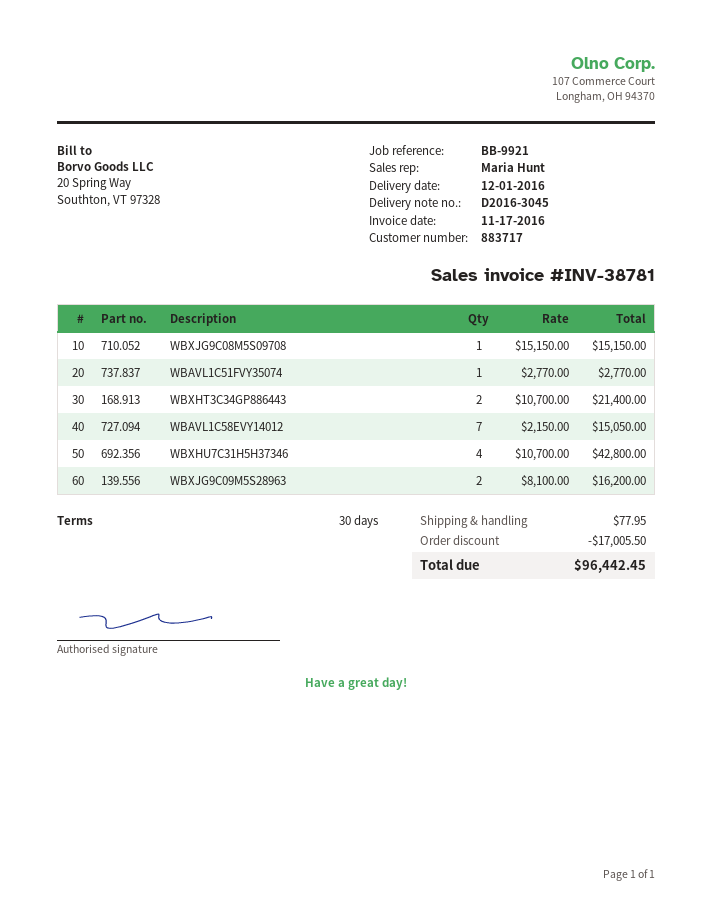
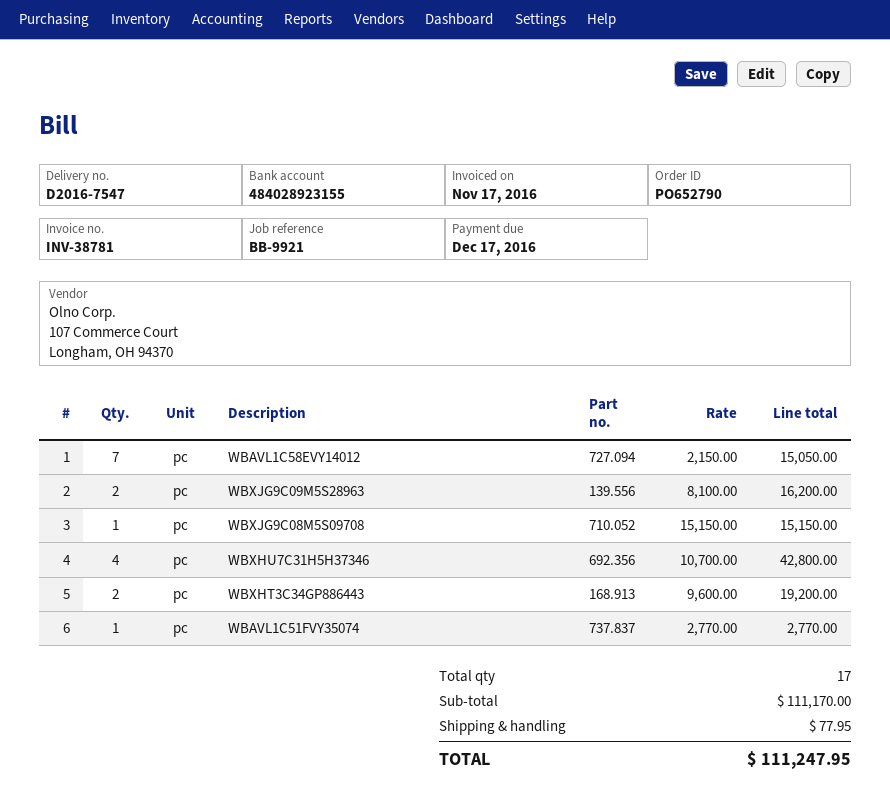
delivery note number: D2016-3045 -> D2016-7547
WBXHT3C34GP886443: 2 x 10700.00 = 21400.00 -> 2 x 9600.00 = 19200.00
discount: 17005.50 -> none
total: 96442.45 -> 111247.95

